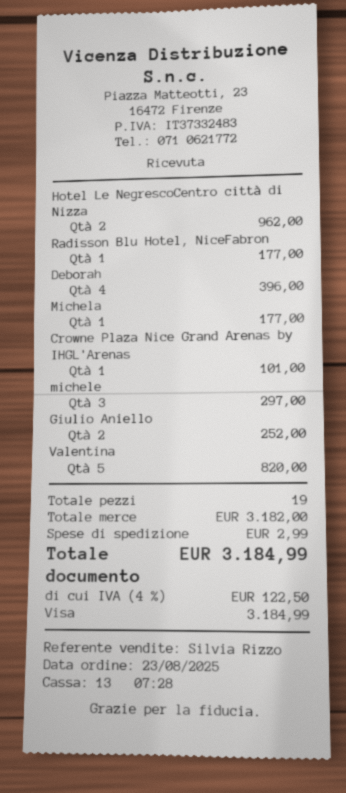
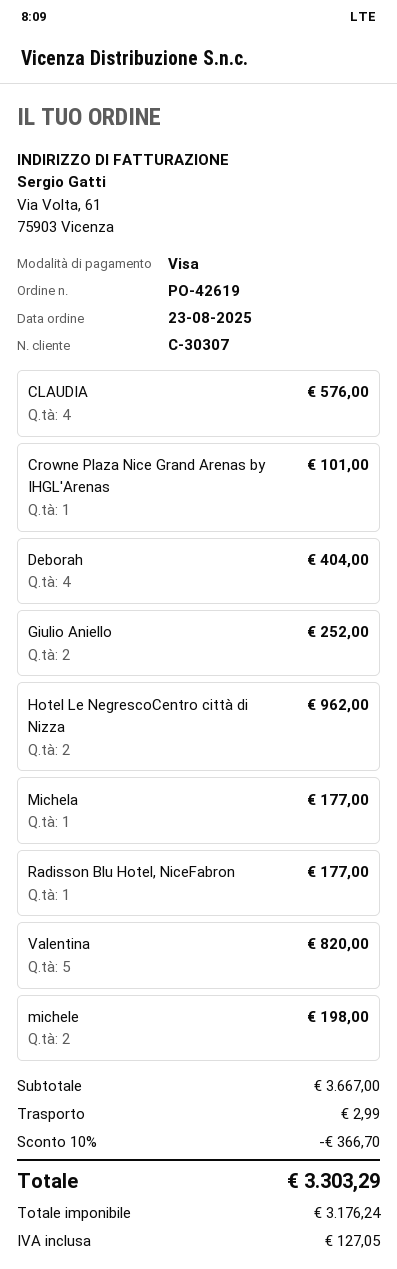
Deborah: 4 for 396.00 -> 4 for 404.00
michele: 3 for 297.00 -> 2 for 198.00
CLAUDIA: none -> 4 for 576.00
subtotal: 3182.00 -> 3667.00
discount: none -> 10% = 366.70
tax: 122.50 -> 127.05
total: 3184.99 -> 3303.29

